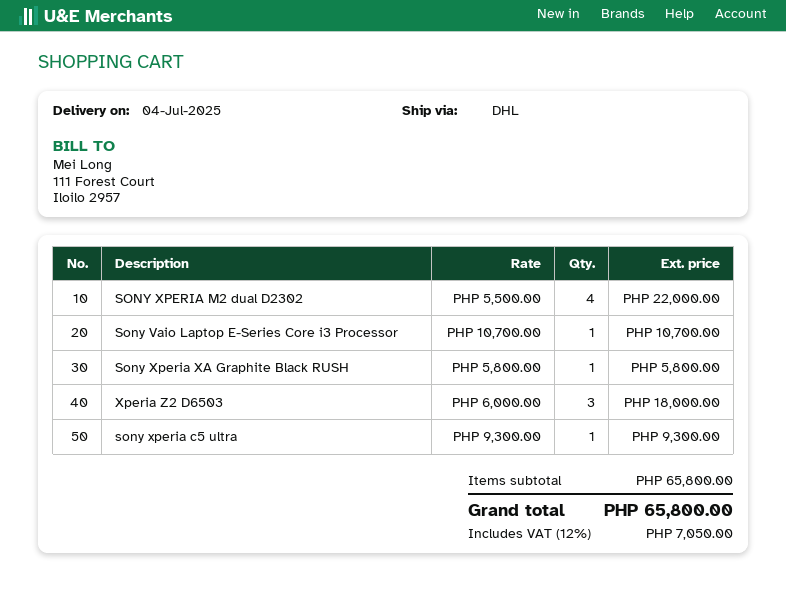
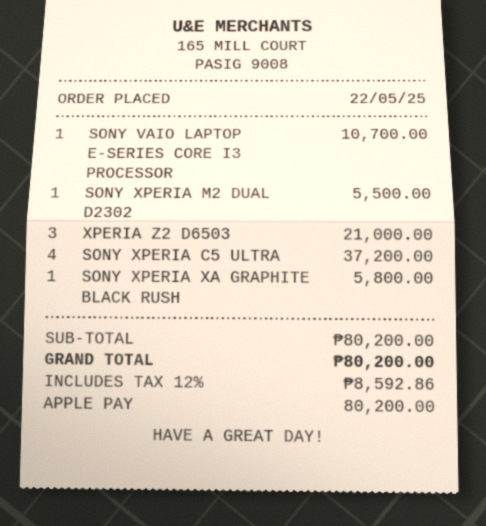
SONY XPERIA M2 dual D2302: 4 for 22000.00 -> 1 for 5500.00
Xperia Z2 D6503: 3 for 18000.00 -> 3 for 21000.00
sony xperia c5 ultra: 1 for 9300.00 -> 4 for 37200.00
subtotal: 65800.00 -> 80200.00
tax: 12% = 7050.00 -> 12% = 8592.86
total: 65800.00 -> 80200.00

